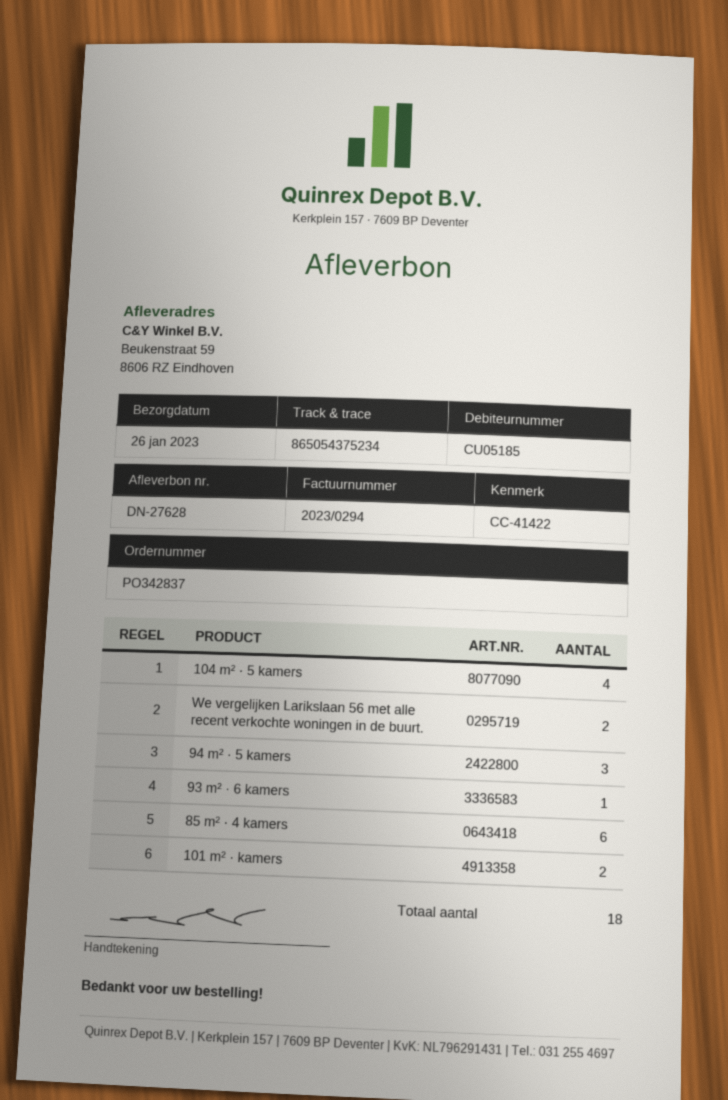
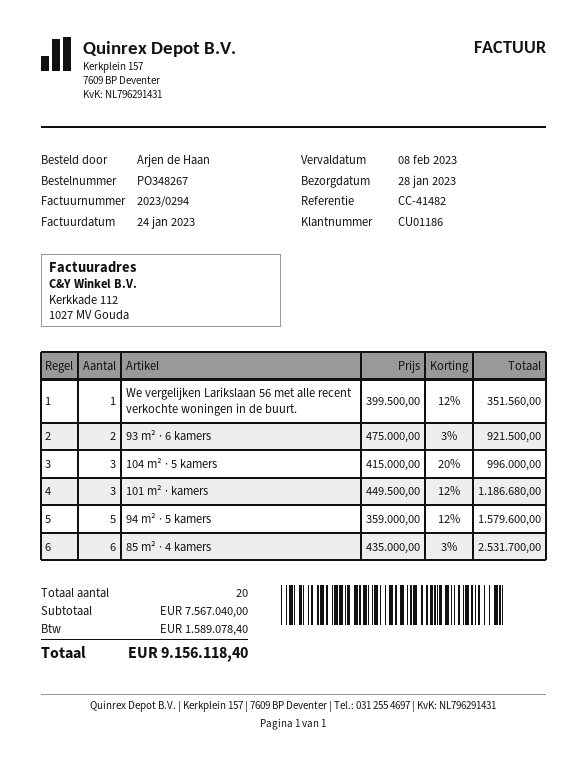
order number: PO342837 -> PO348267
delivery date: 2023-01-26 -> 2023-01-28
customer number: CU05185 -> CU01186
reference: CC-41422 -> CC-41482
104 m² · 5 kamers: 4 -> 3
We vergelijken Larikslaan 56 met alle recent verkochte woningen in de buurt.: 2 -> 1
94 m² · 5 kamers: 3 -> 5
93 m² · 6 kamers: 1 -> 2
101 m² · kamers: 2 -> 3
total quantity: 18 -> 20

